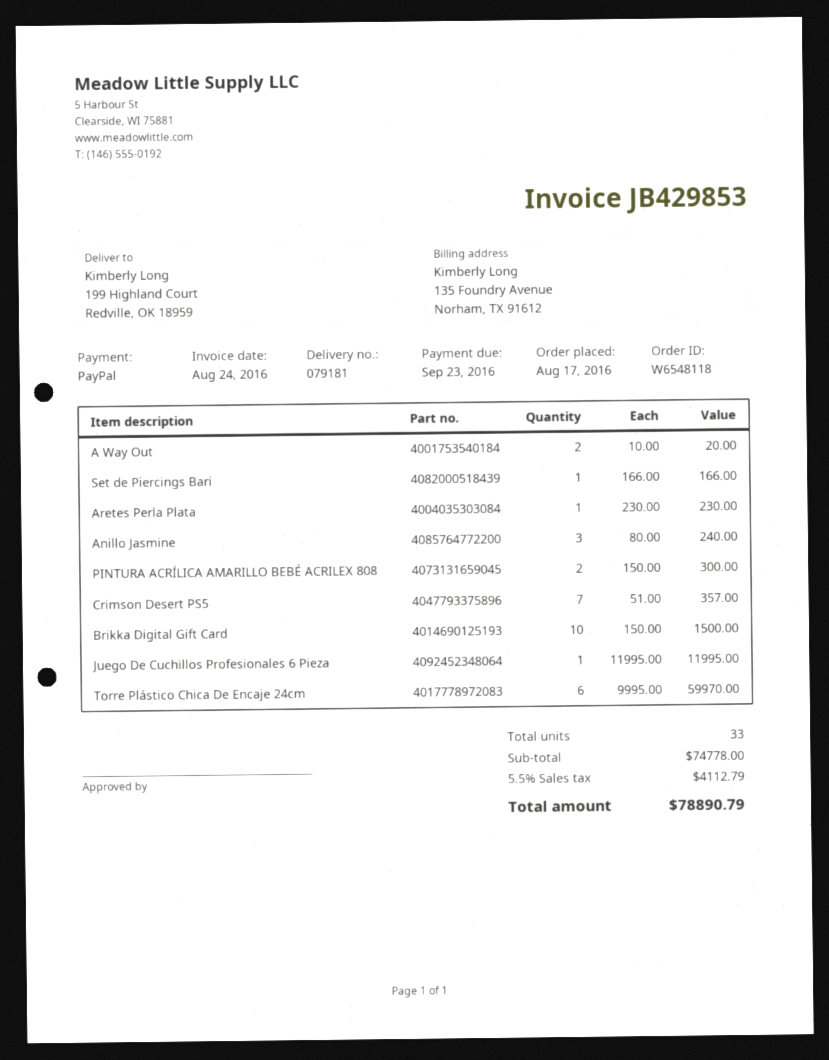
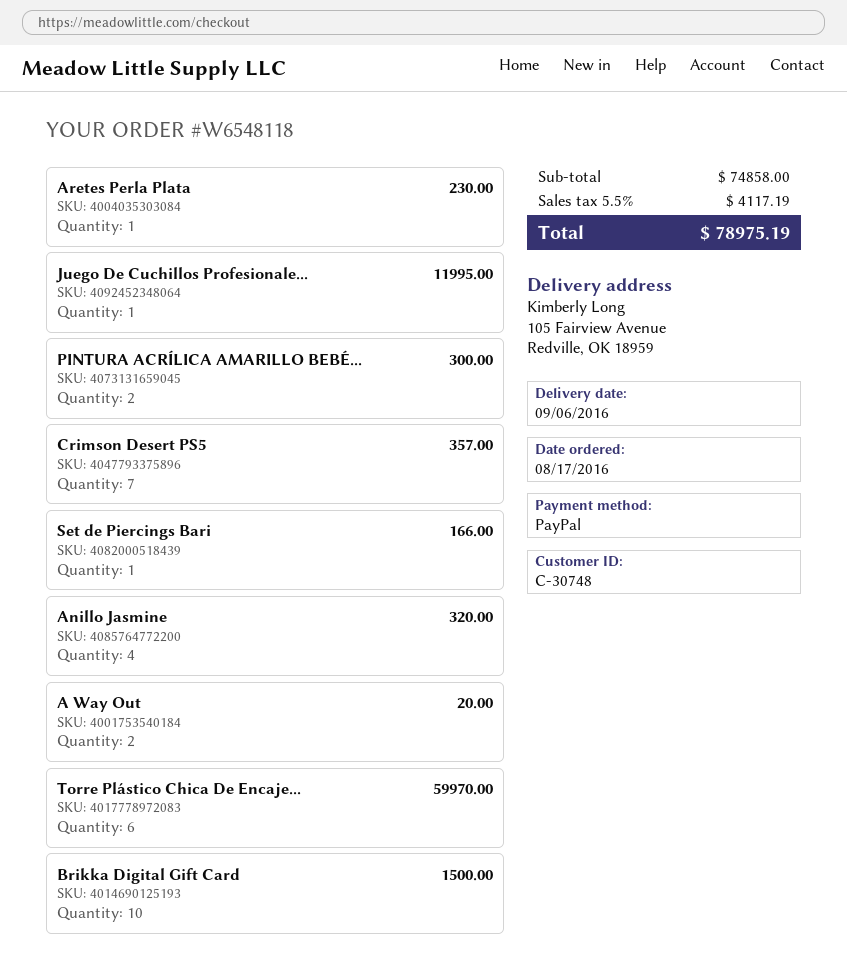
ship to: 199 Highland Court, Redville, OK 18959 -> 105 Fairview Avenue, Redville, OK 18959
Anillo Jasmine: 3 for 240.00 -> 4 for 320.00
subtotal: 74778.00 -> 74858.00
tax: 5.5% = 4112.79 -> 5.5% = 4117.19
total: 78890.79 -> 78975.19

